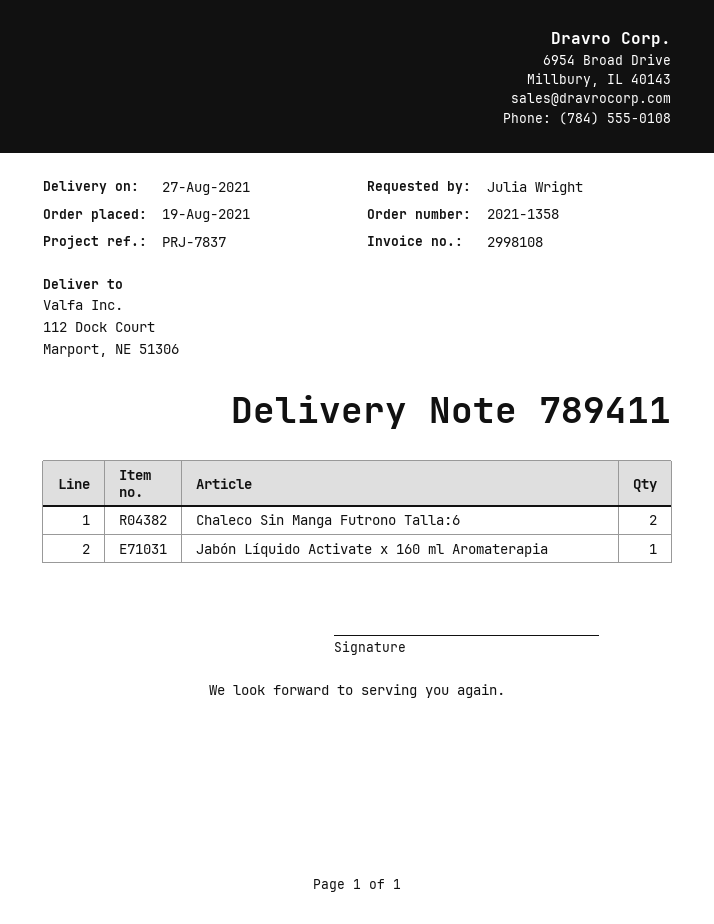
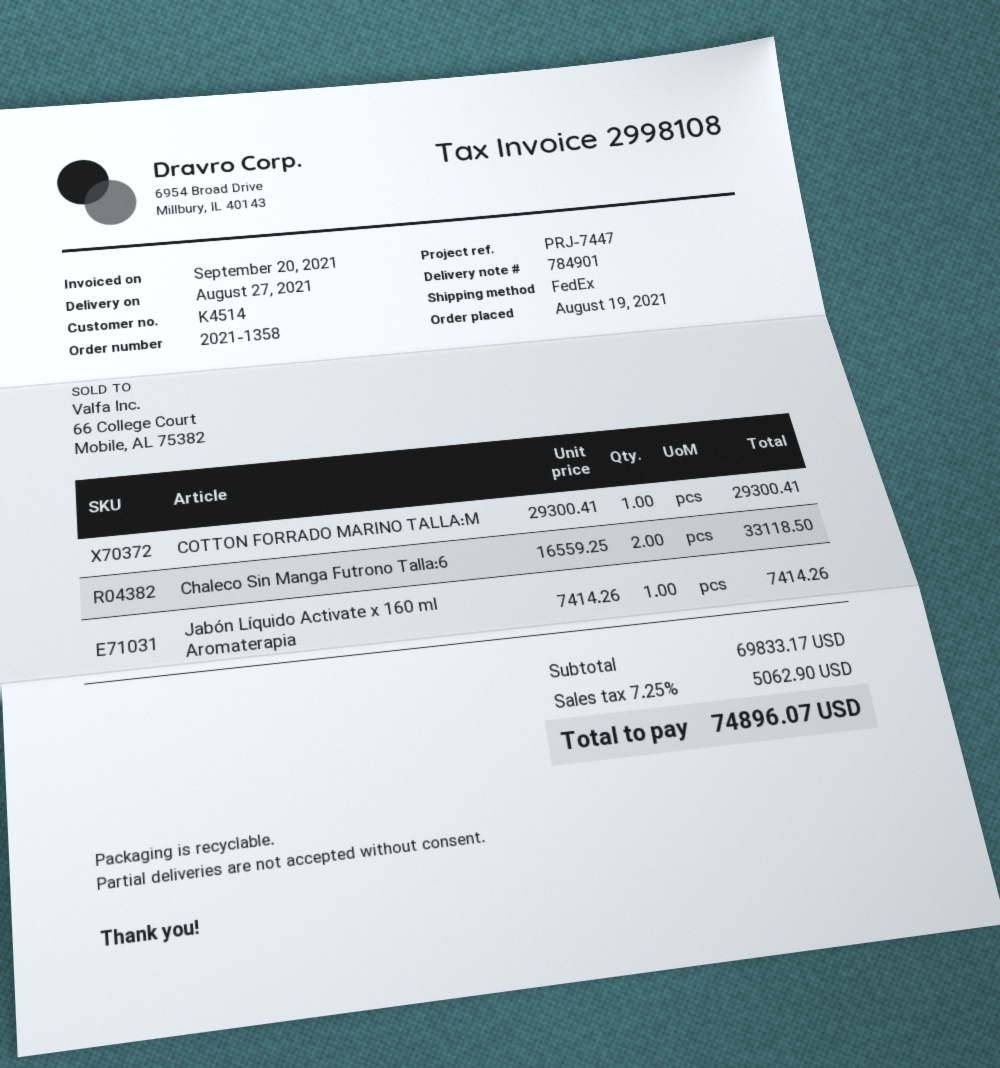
delivery note number: 789411 -> 784901
reference: PRJ-7837 -> PRJ-7447
COTTON FORRADO MARINO TALLA:M: none -> 1

